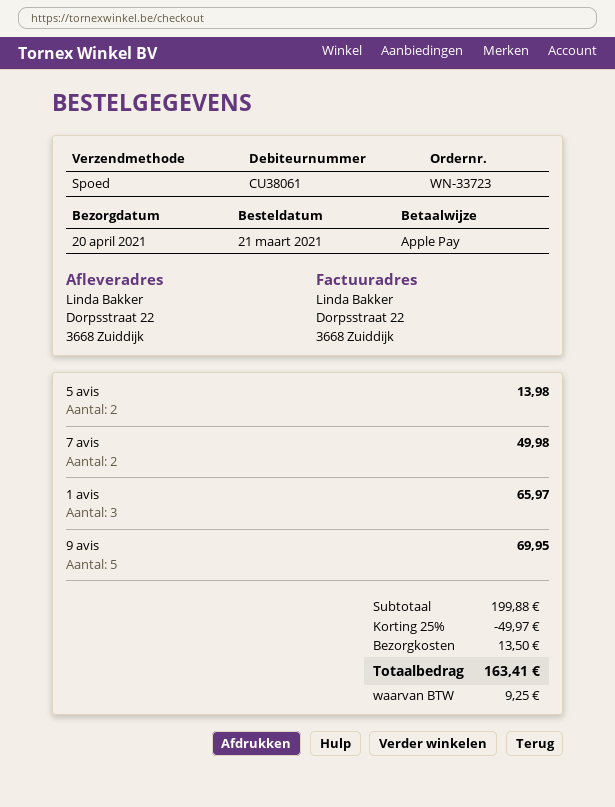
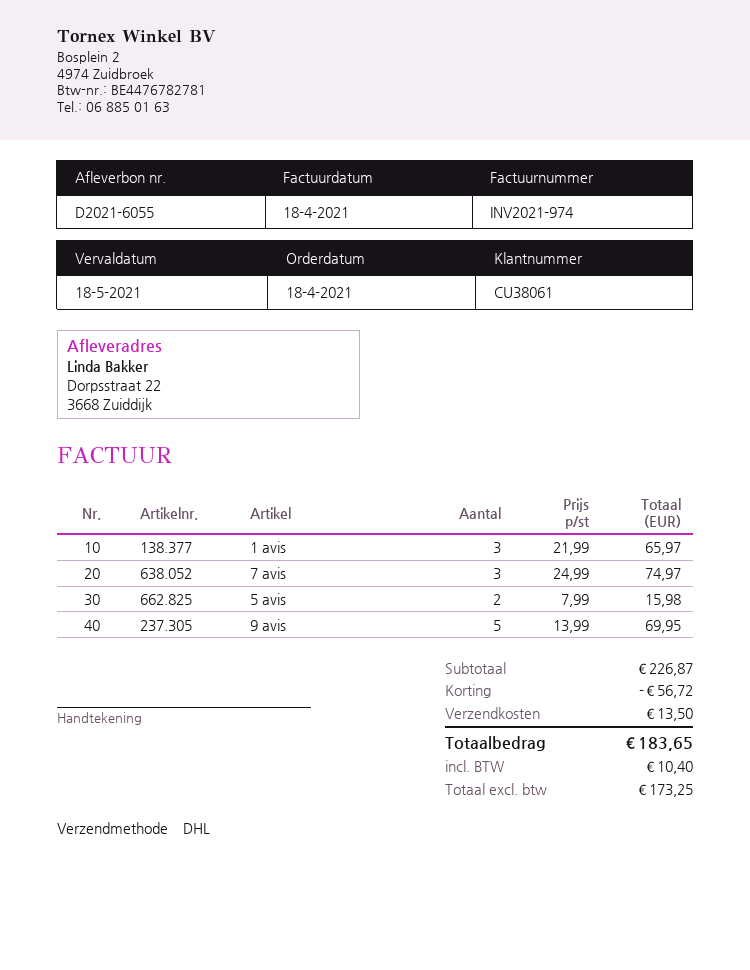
order date: 2021-03-21 -> 2021-04-18
shipping method: express -> DHL
5 avis: 2 for 13.98 -> 2 for 15.98
7 avis: 2 for 49.98 -> 3 for 74.97
subtotal: 199.88 -> 226.87
discount: 49.97 -> 56.72
tax: 9.25 -> 10.40
total: 163.41 -> 183.65

